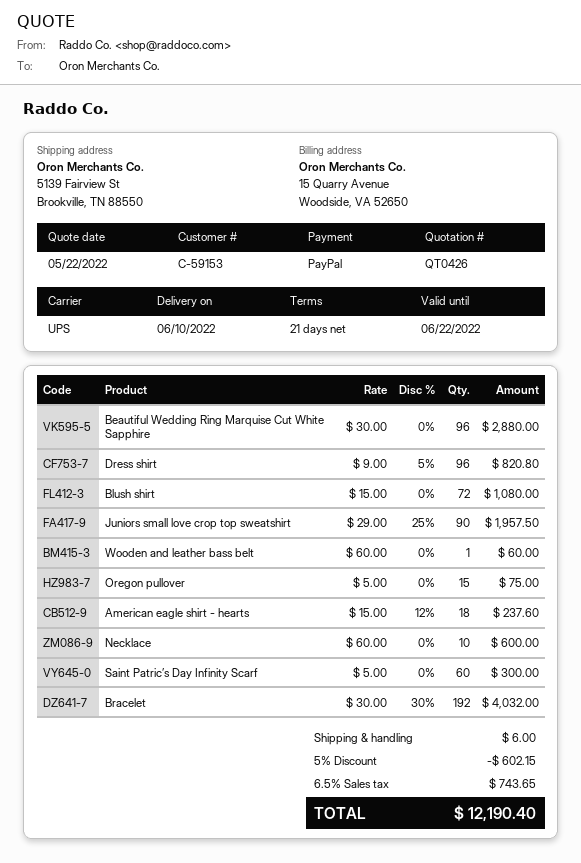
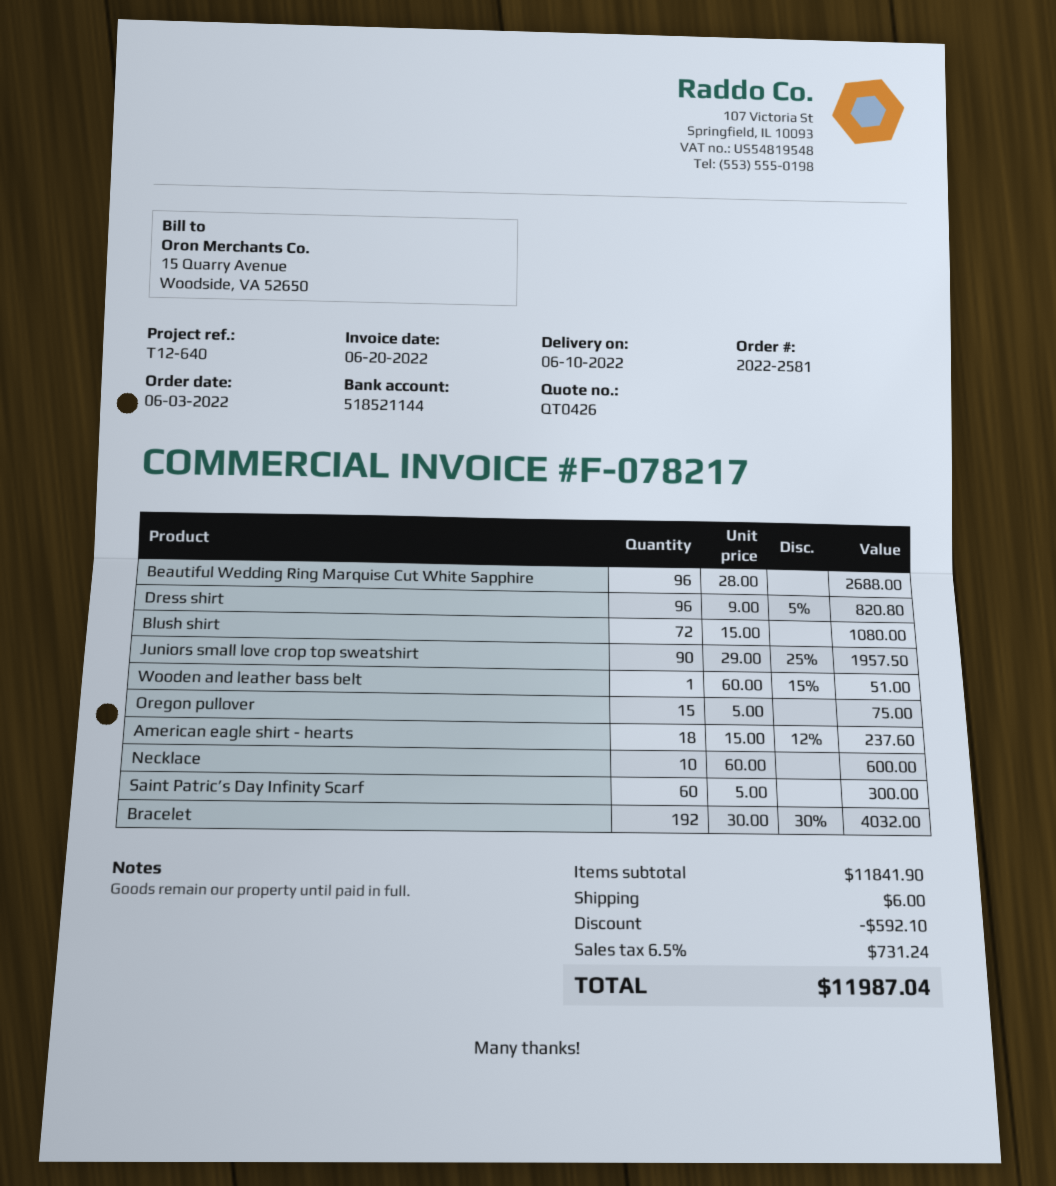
Beautiful Wedding Ring Marquise Cut White Sapphire: 96 x 30.00 = 2880.00 -> 96 x 28.00 = 2688.00
Wooden and leather bass belt: 1 x 60.00 = 60.00 -> 1 x 60.00 - 15% = 51.00
discount: 602.15 -> 592.10
tax: 6.5% = 743.65 -> 6.5% = 731.24
total: 12190.40 -> 11987.04

